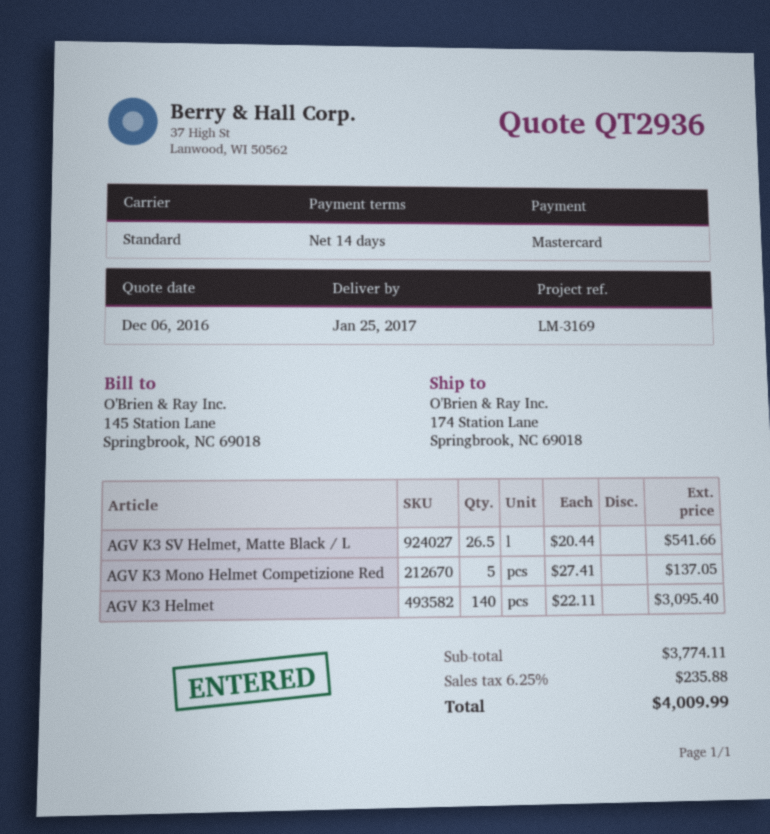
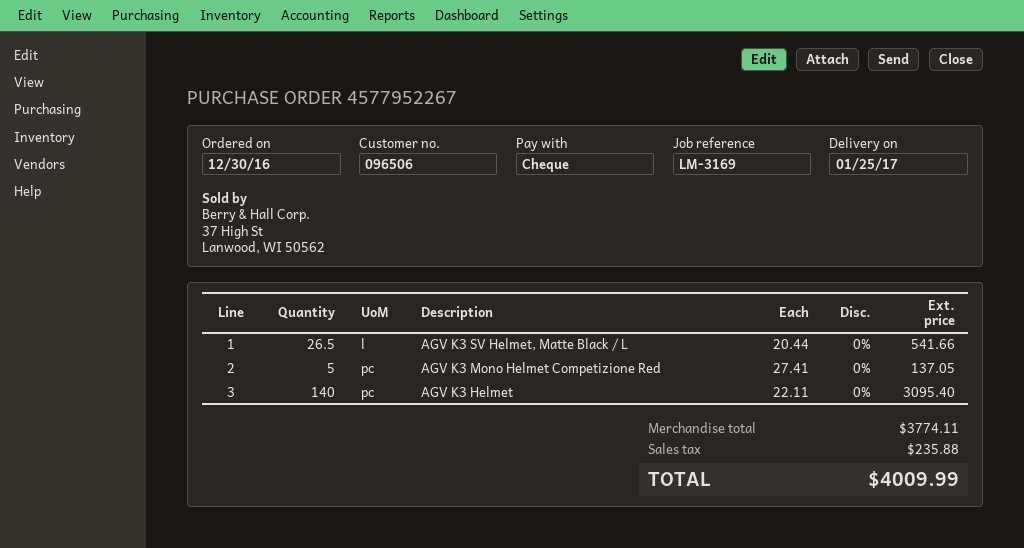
payment method: Mastercard -> cheque

